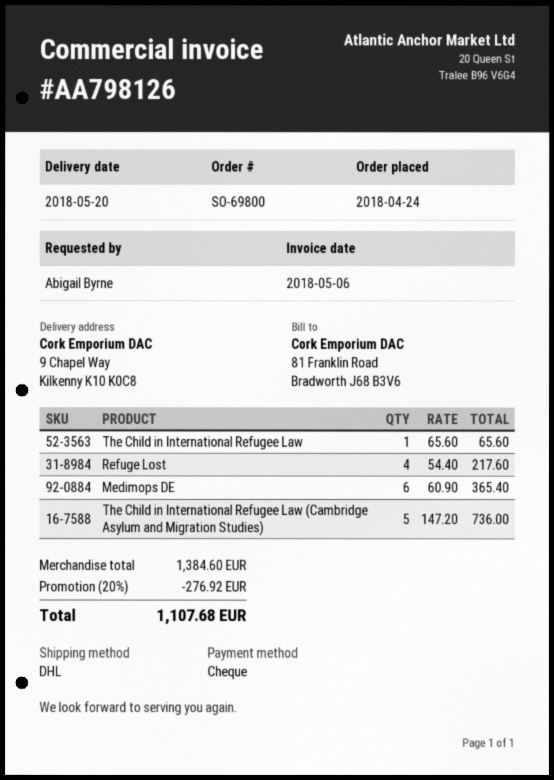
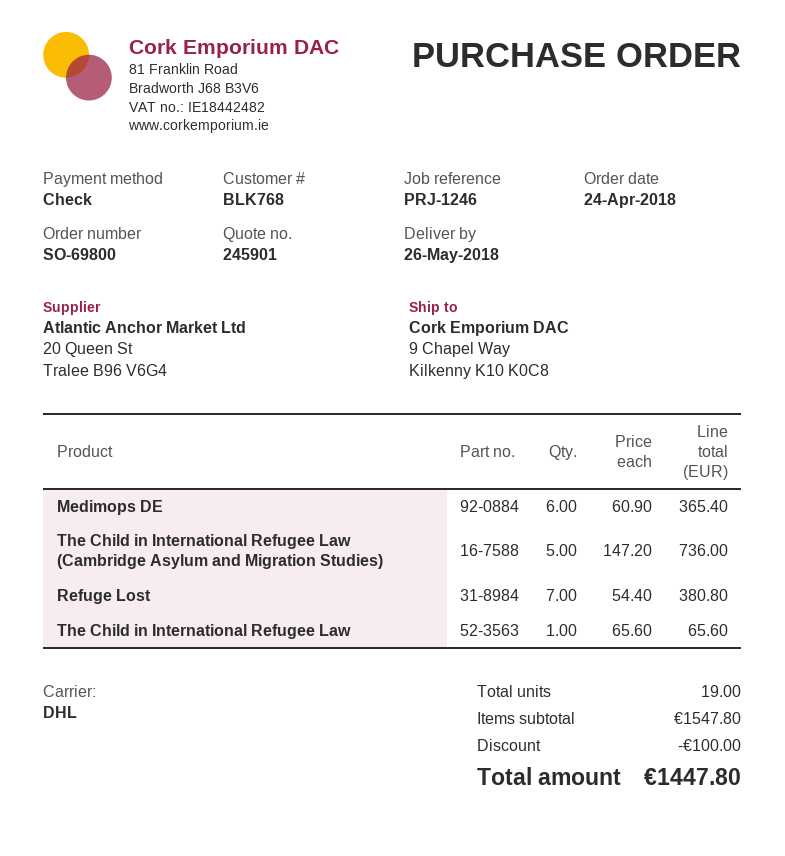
delivery date: 2018-05-20 -> 2018-05-26
Refuge Lost: 4 x 54.40 = 217.60 -> 7 x 54.40 = 380.80
subtotal: 1384.60 -> 1547.80
discount: 276.92 -> 100.00
total: 1107.68 -> 1447.80

